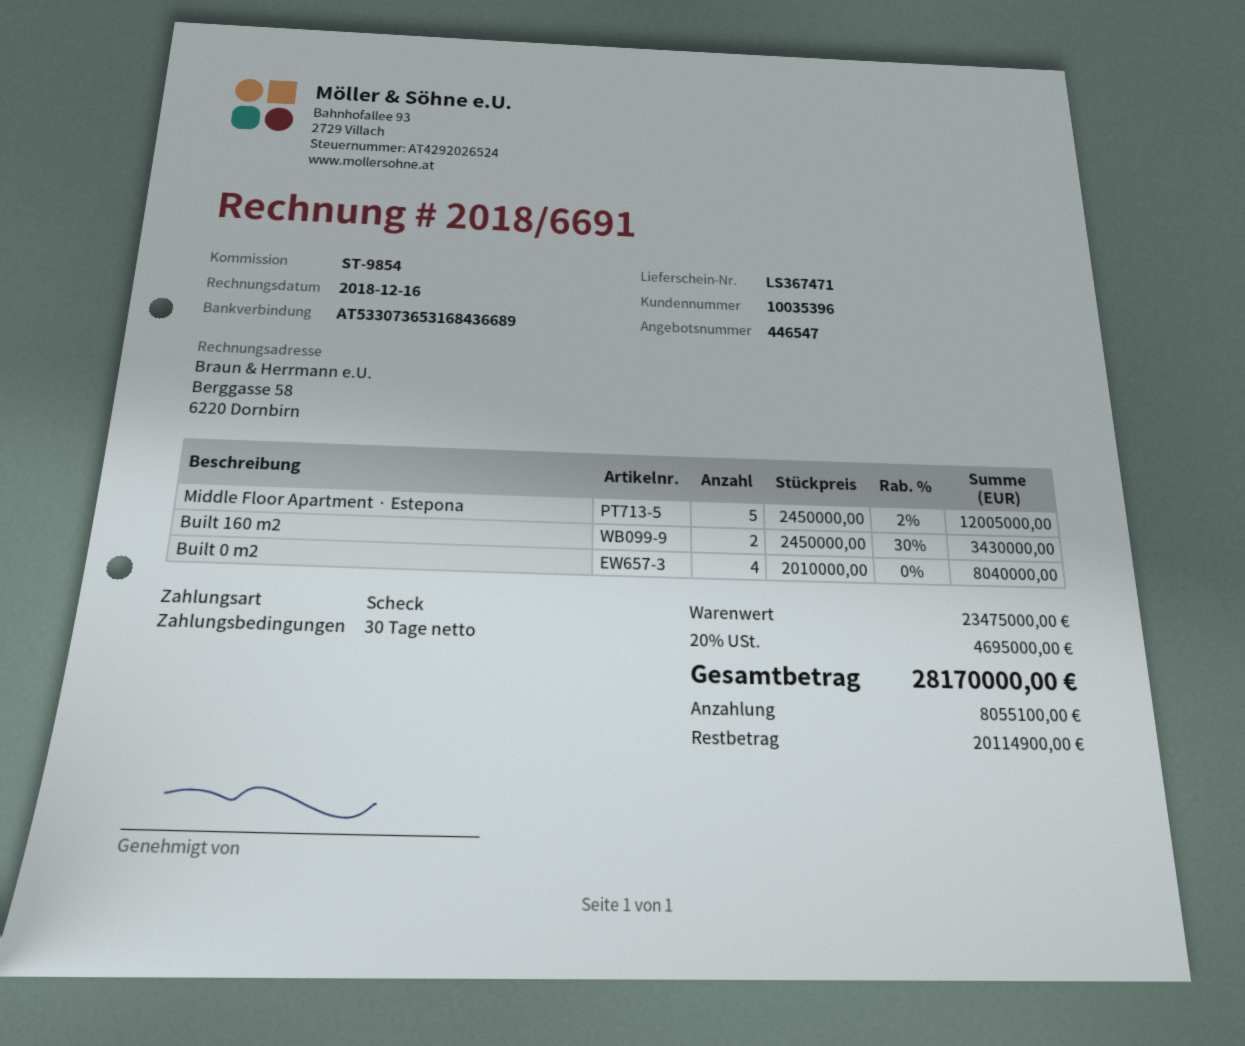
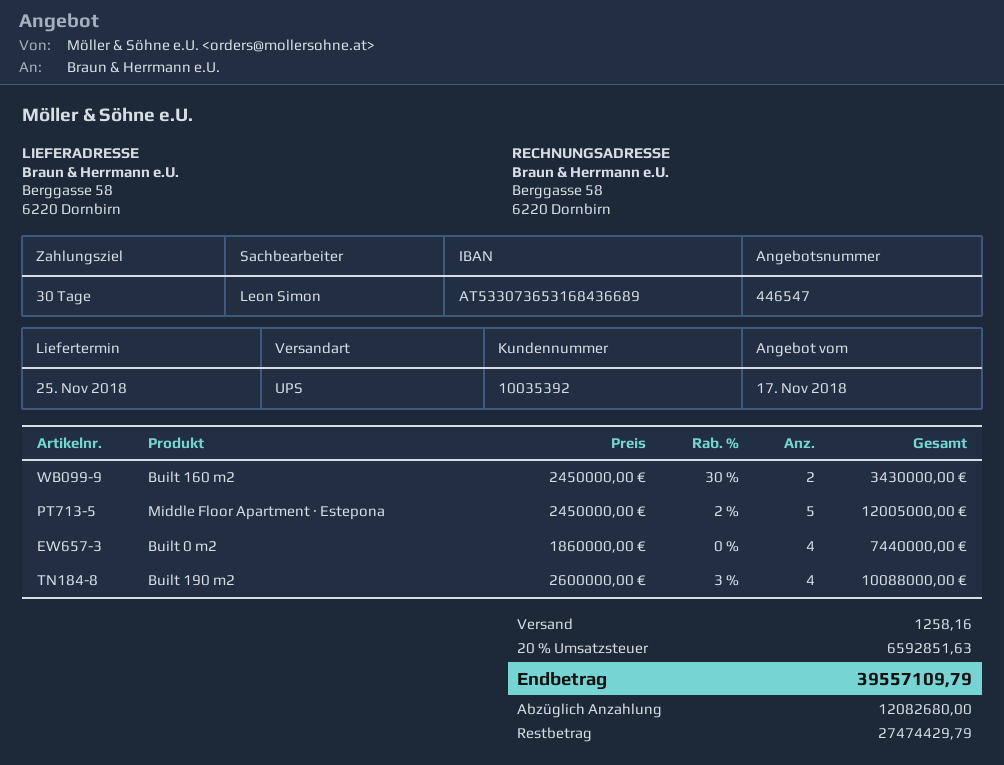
customer number: 10035396 -> 10035392
Built 0 m2: 4 x 2010000.00 = 8040000.00 -> 4 x 1860000.00 = 7440000.00
Built 190 m2: none -> 4 x 2600000.00 - 3% = 10088000.00
shipping: none -> 1258.16
tax: 20% = 4695000.00 -> 20% = 6592851.63
total: 28170000.00 -> 39557109.79
deposit: 8055100.00 -> 12082680.00
balance: 20114900.00 -> 27474429.79

